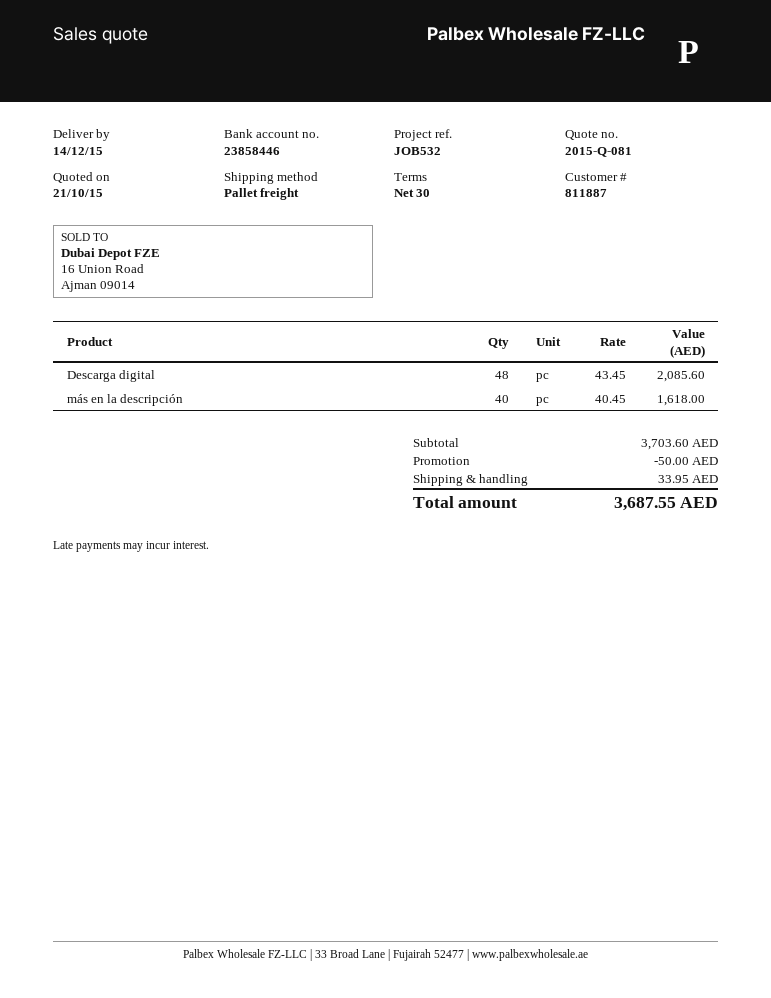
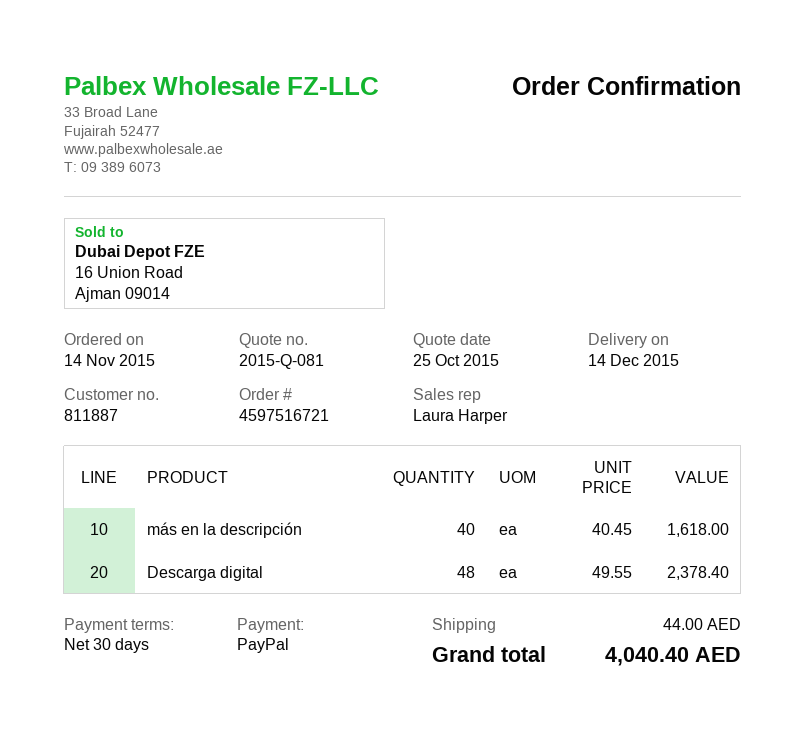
quote date: 2015-10-21 -> 2015-10-25
Descarga digital: 48 x 43.45 = 2085.60 -> 48 x 49.55 = 2378.40
discount: 50.00 -> none
shipping: 33.95 -> 44.00
total: 3687.55 -> 4040.40

